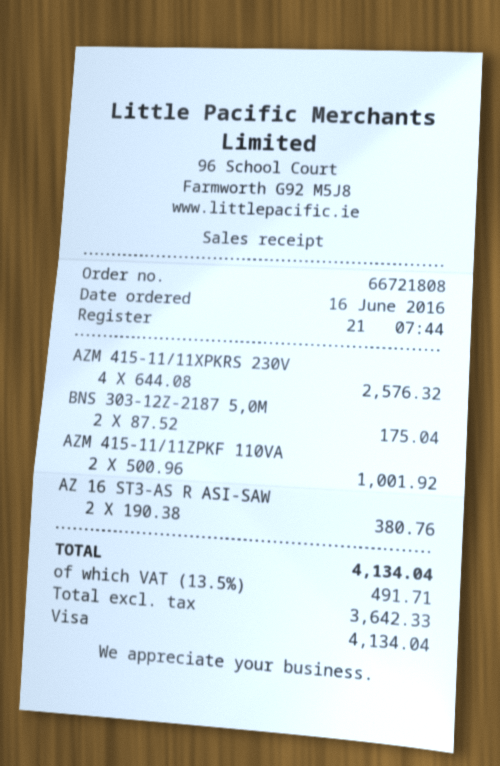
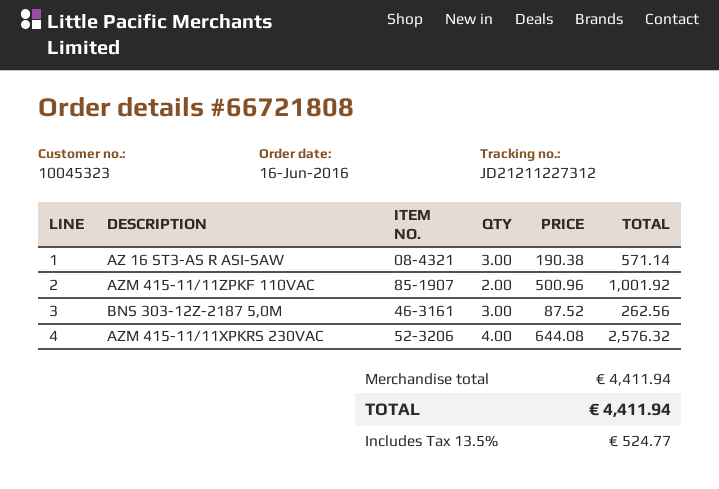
BNS 303-12Z-2187 5,0M: 2 x 87.52 = 175.04 -> 3 x 87.52 = 262.56
AZ 16 ST3-AS R ASI-SAW: 2 x 190.38 = 380.76 -> 3 x 190.38 = 571.14
tax: 13.5% = 491.71 -> 13.5% = 524.77
total: 4134.04 -> 4411.94

